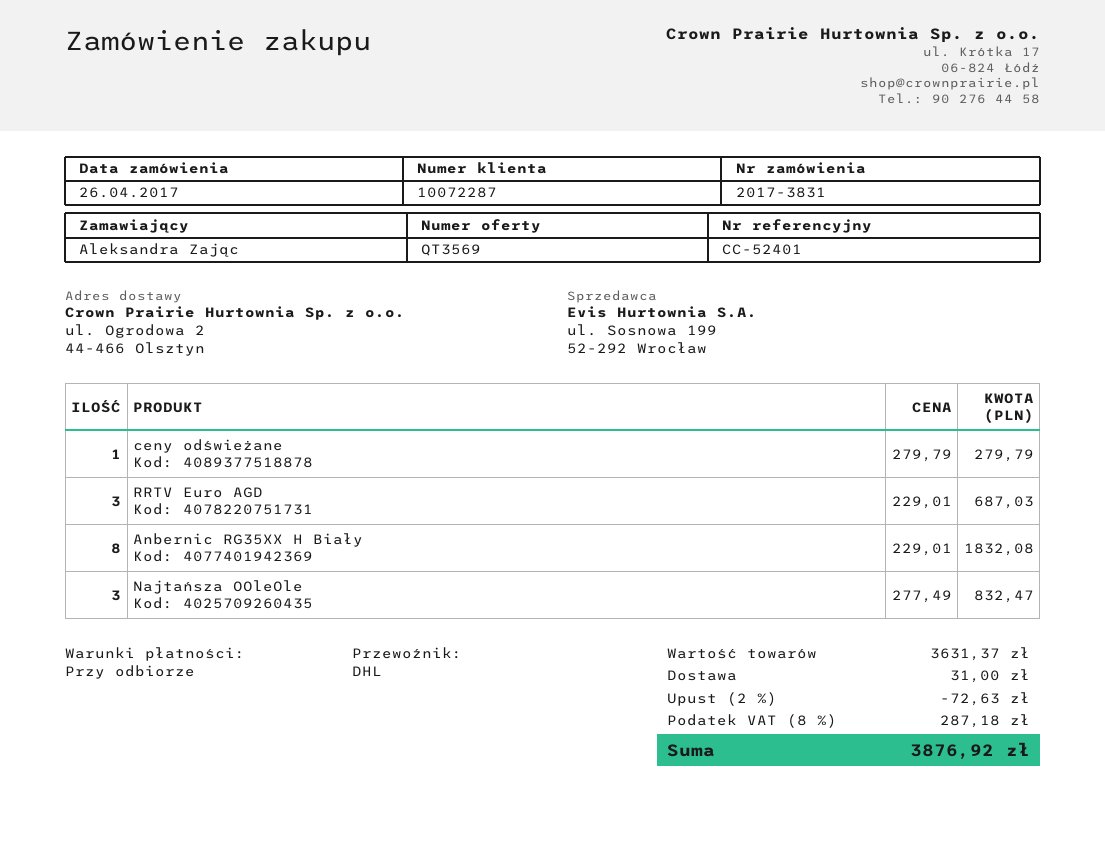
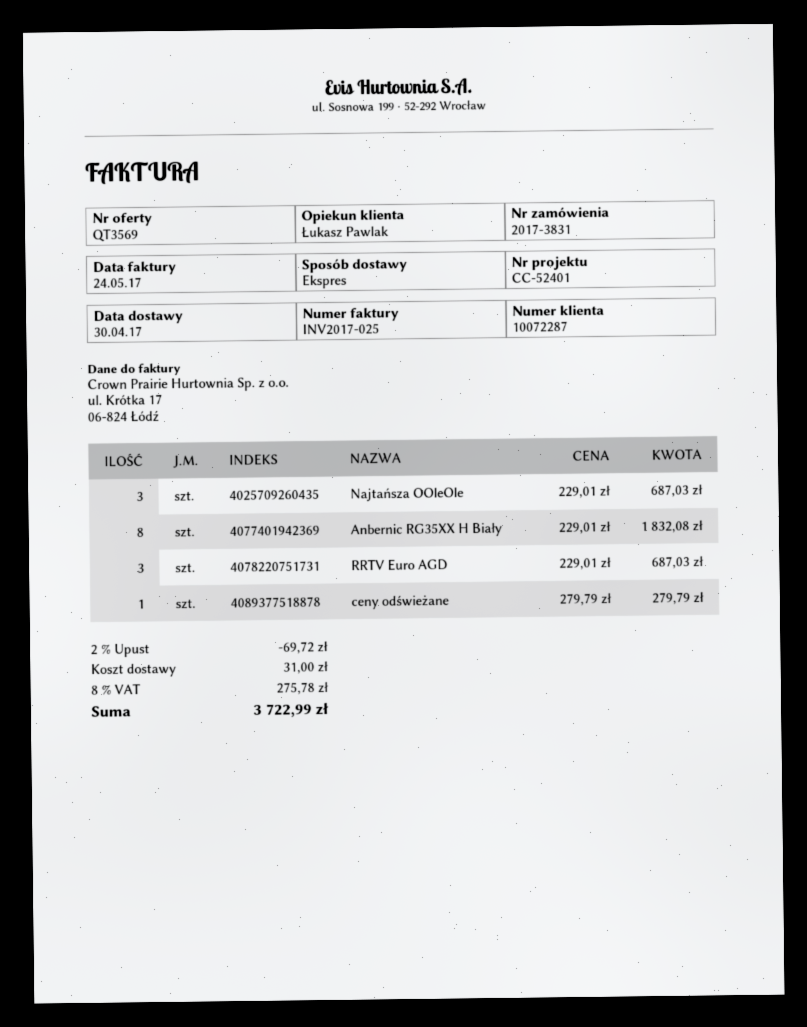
shipping method: DHL -> express
Najtańsza OOleOle: 3 x 277.49 = 832.47 -> 3 x 229.01 = 687.03
discount: 2% = 72.63 -> 2% = 69.72
tax: 8% = 287.18 -> 8% = 275.78
total: 3876.92 -> 3722.99

